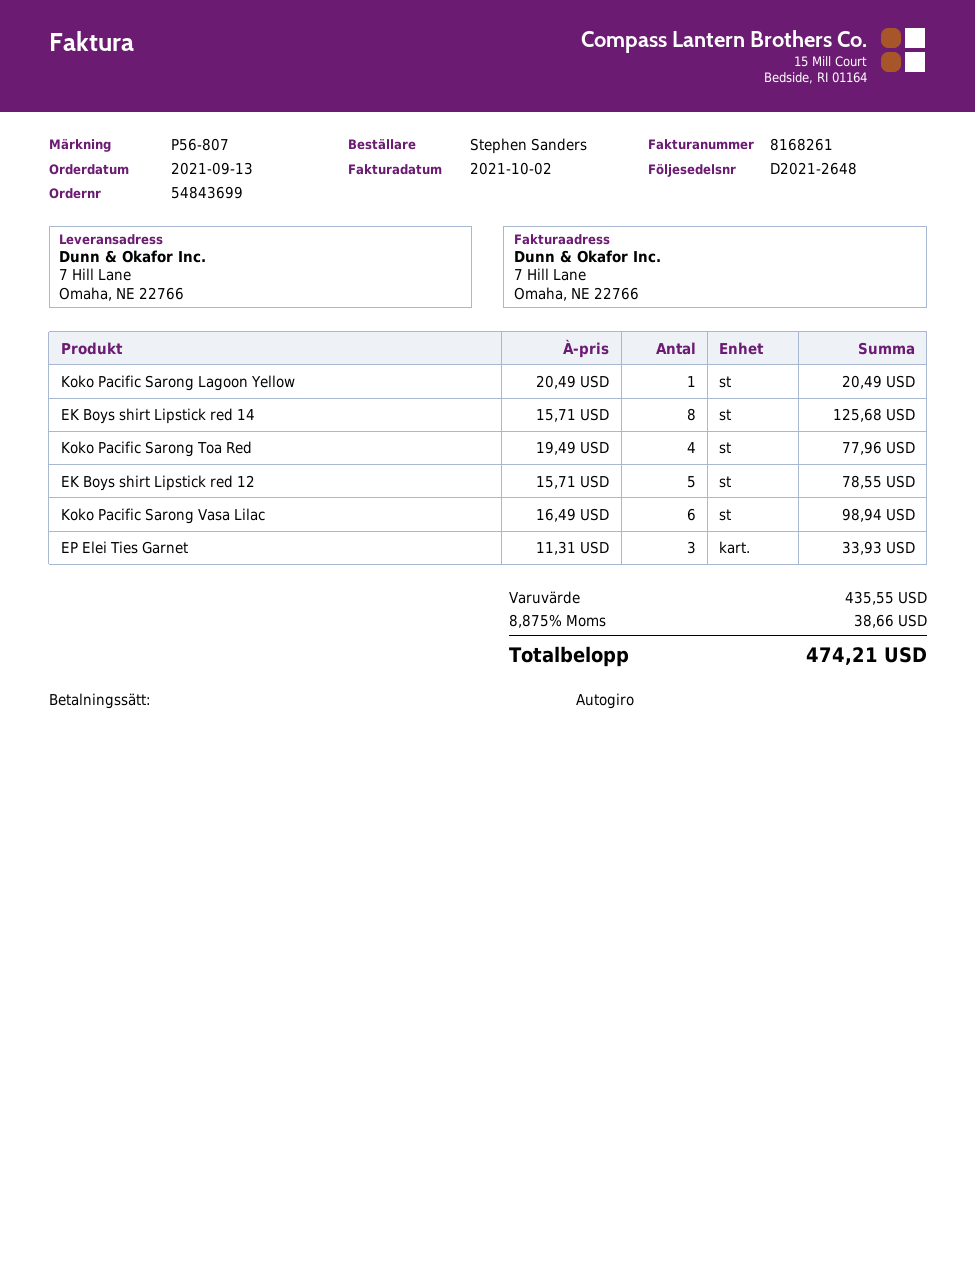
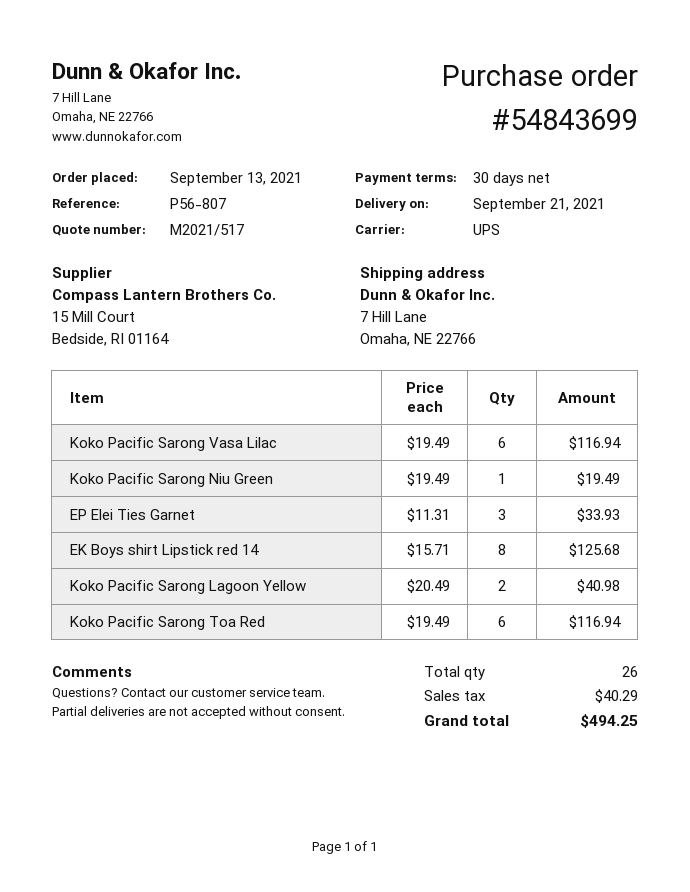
Koko Pacific Sarong Lagoon Yellow: 1 x 20.49 = 20.49 -> 2 x 20.49 = 40.98
Koko Pacific Sarong Toa Red: 4 x 19.49 = 77.96 -> 6 x 19.49 = 116.94
EK Boys shirt Lipstick red 12: 5 x 15.71 = 78.55 -> none
Koko Pacific Sarong Vasa Lilac: 6 x 16.49 = 98.94 -> 6 x 19.49 = 116.94
Koko Pacific Sarong Niu Green: none -> 1 x 19.49 = 19.49
tax: 38.66 -> 40.29
total: 474.21 -> 494.25

